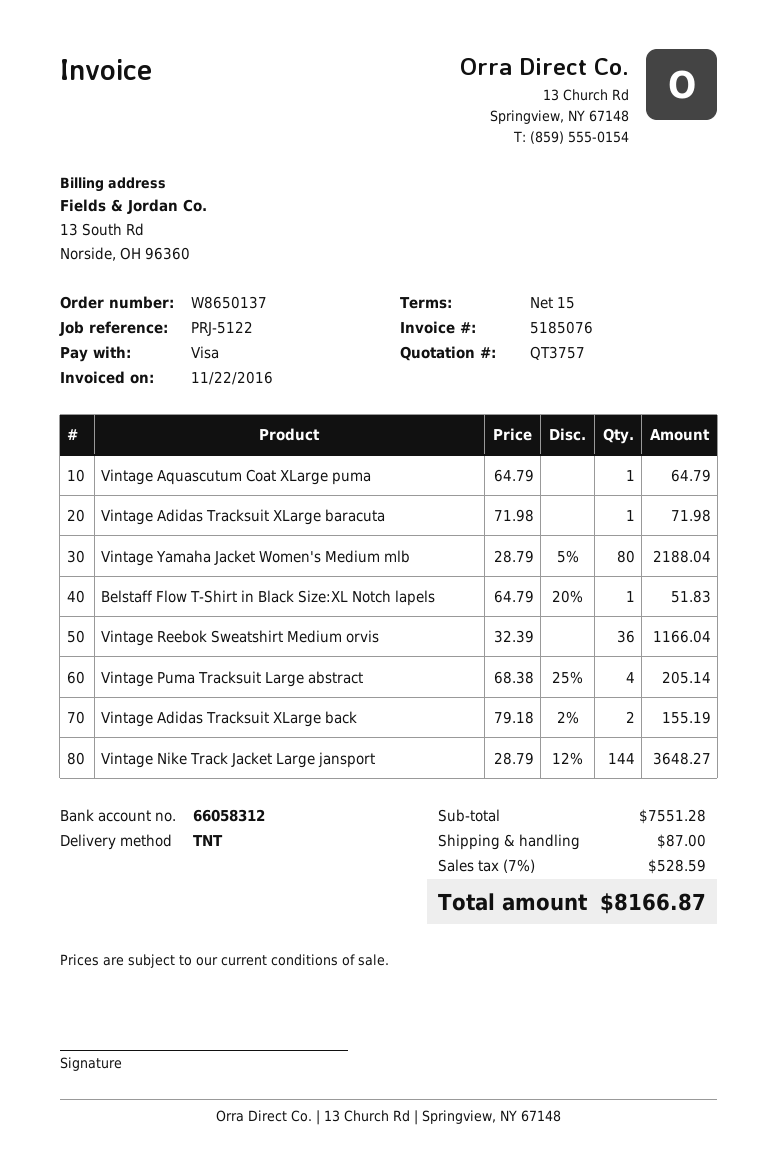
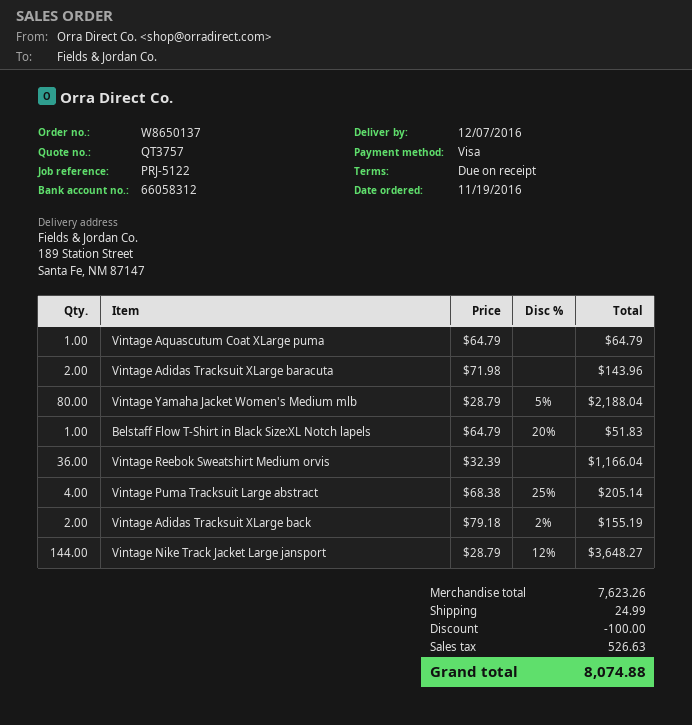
payment terms: 15 days -> on receipt
Vintage Adidas Tracksuit XLarge baracuta: 1 x 71.98 = 71.98 -> 2 x 71.98 = 143.96
subtotal: 7551.28 -> 7623.26
discount: none -> 100.00
shipping: 87.00 -> 24.99
tax: 528.59 -> 526.63
total: 8166.87 -> 8074.88

